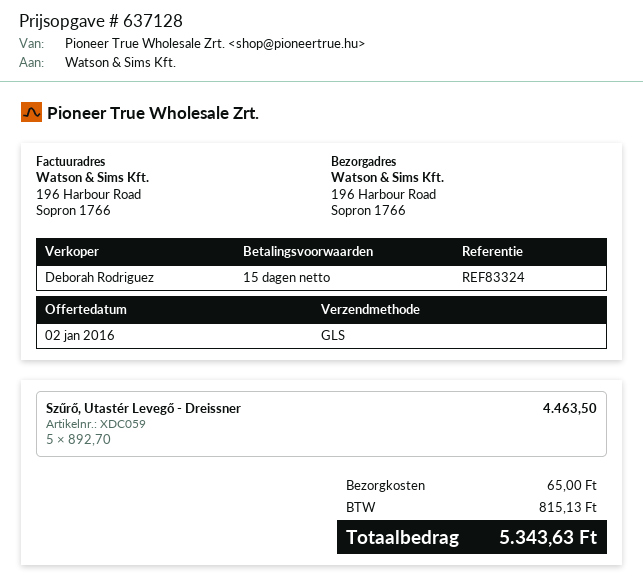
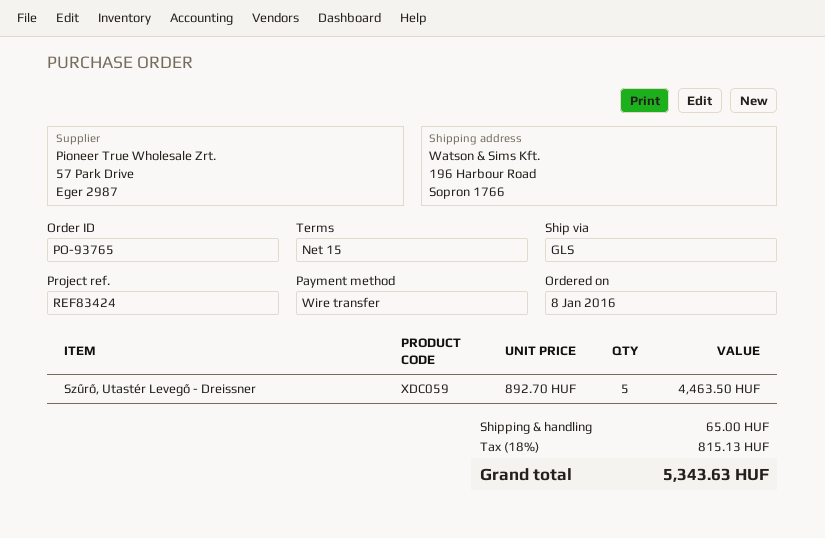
reference: REF83324 -> REF83424

